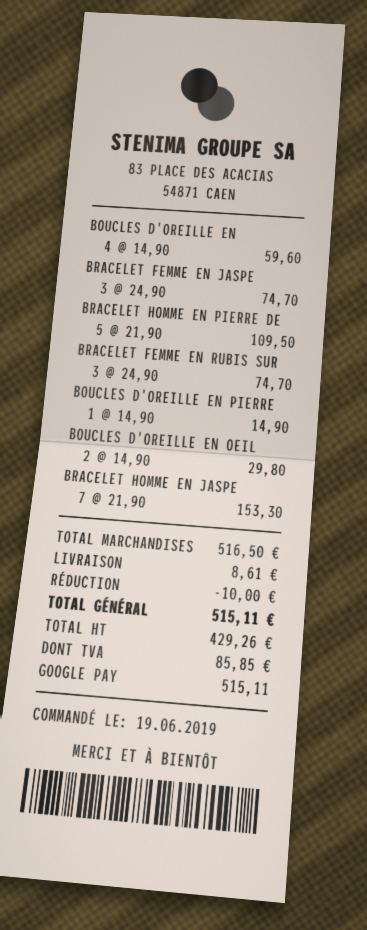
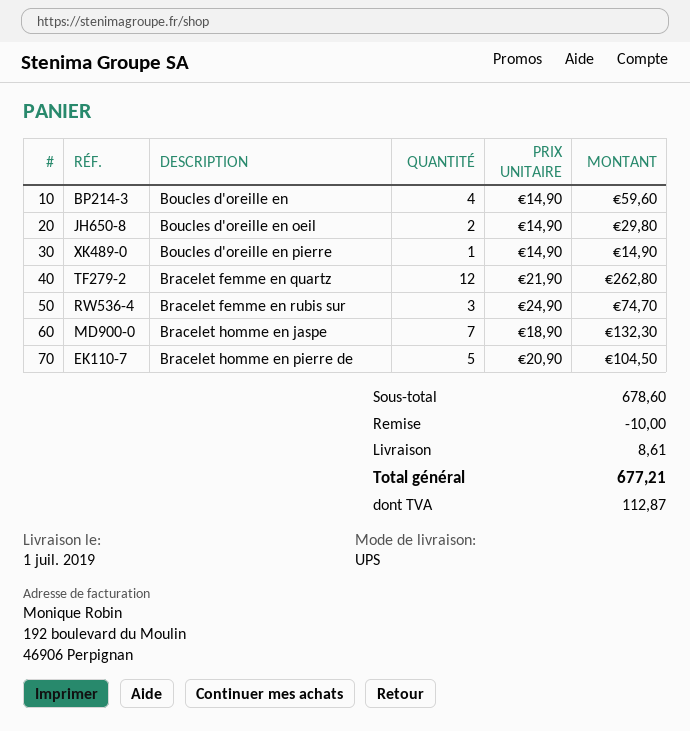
BRACELET FEMME EN JASPE: 3 x 24.90 = 74.70 -> none
BRACELET HOMME EN PIERRE DE: 5 x 21.90 = 109.50 -> 5 x 20.90 = 104.50
BRACELET HOMME EN JASPE: 7 x 21.90 = 153.30 -> 7 x 18.90 = 132.30
Bracelet femme en quartz: none -> 12 x 21.90 = 262.80
subtotal: 516.50 -> 678.60
tax: 85.85 -> 112.87
total: 515.11 -> 677.21

